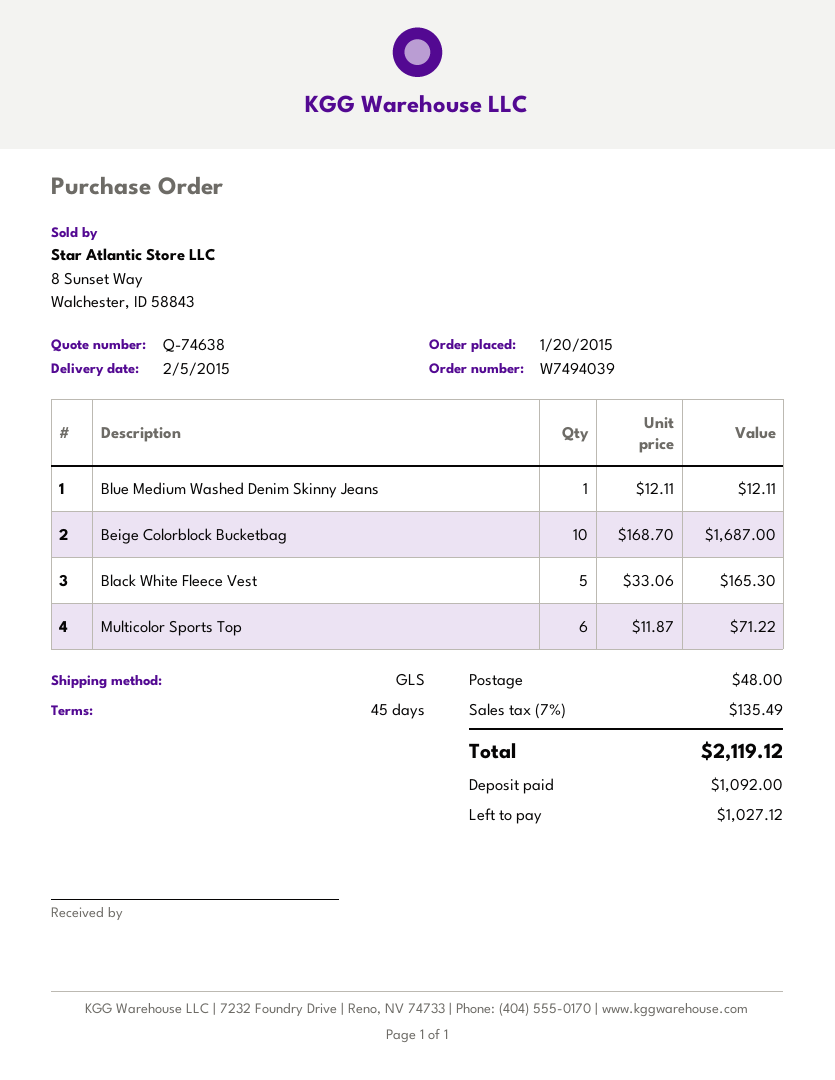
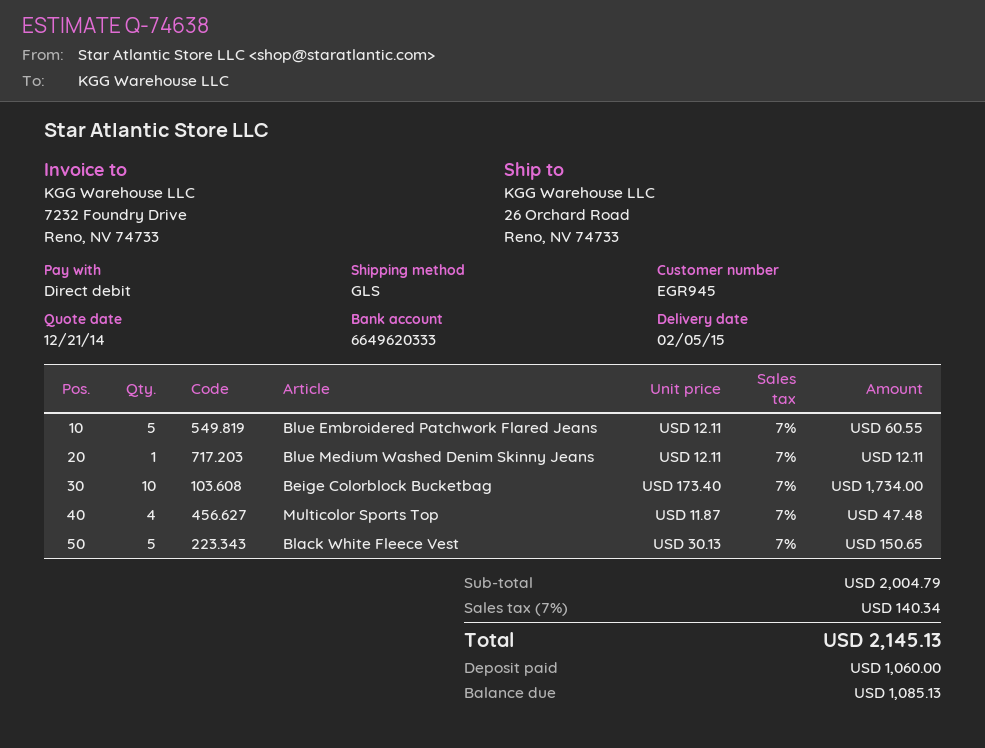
Beige Colorblock Bucketbag: 10 x 168.70 = 1687.00 -> 10 x 173.40 = 1734.00
Black White Fleece Vest: 5 x 33.06 = 165.30 -> 5 x 30.13 = 150.65
Multicolor Sports Top: 6 x 11.87 = 71.22 -> 4 x 11.87 = 47.48
Blue Embroidered Patchwork Flared Jeans: none -> 5 x 12.11 = 60.55
shipping: 48.00 -> none
tax: 7% = 135.49 -> 7% = 140.34
total: 2119.12 -> 2145.13
deposit: 1092.00 -> 1060.00
balance: 1027.12 -> 1085.13

